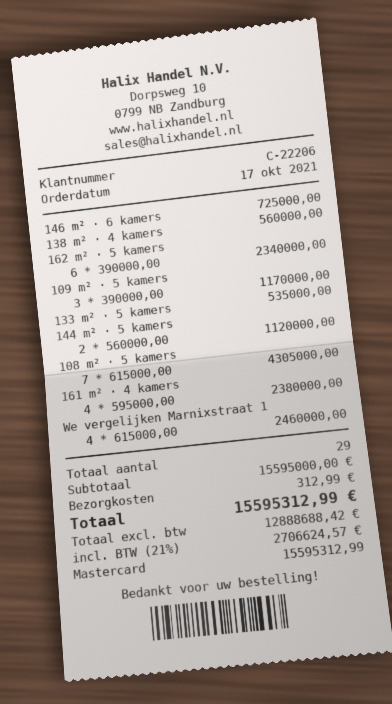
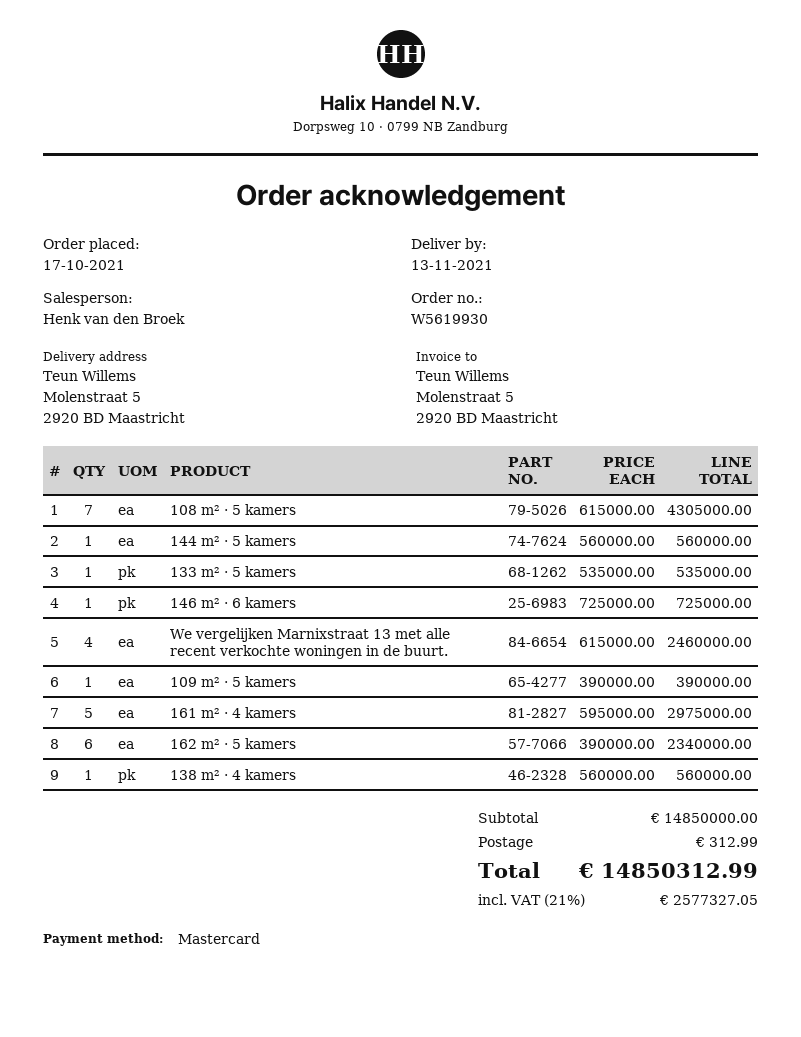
109 m² · 5 kamers: 3 x 390000.00 = 1170000.00 -> 1 x 390000.00 = 390000.00
144 m² · 5 kamers: 2 x 560000.00 = 1120000.00 -> 1 x 560000.00 = 560000.00
161 m² · 4 kamers: 4 x 595000.00 = 2380000.00 -> 5 x 595000.00 = 2975000.00
subtotal: 15595000.00 -> 14850000.00
tax: 21% = 2706624.57 -> 21% = 2577327.05
total: 15595312.99 -> 14850312.99

